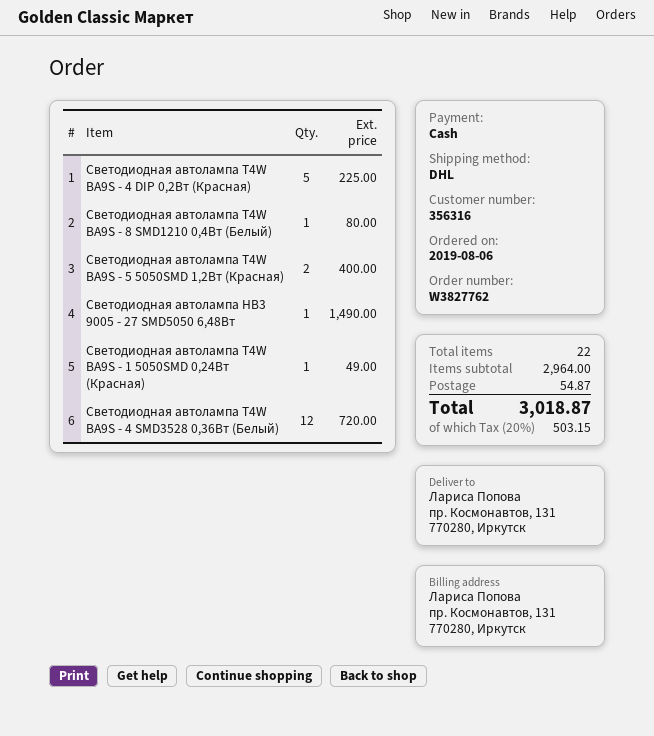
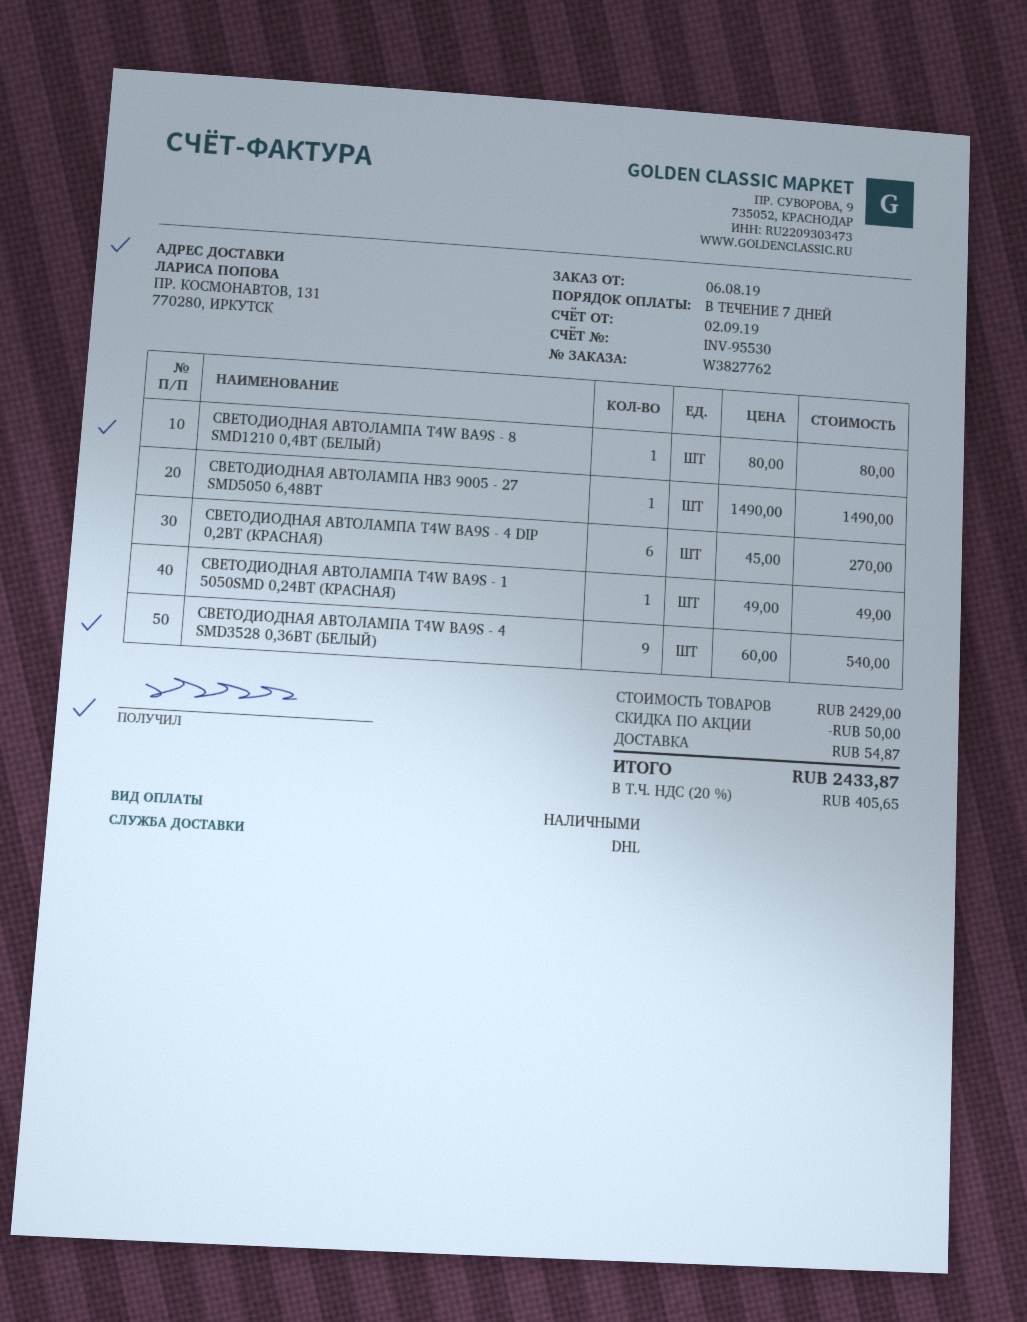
Светодиодная автолампа T4W BA9S - 4 DIP 0,2Вт (Красная): 5 for 225.00 -> 6 for 270.00
Светодиодная автолампа T4W BA9S - 5 5050SMD 1,2Вт (Красная): 2 for 400.00 -> none
Светодиодная автолампа T4W BA9S - 4 SMD3528 0,36Вт (Белый): 12 for 720.00 -> 9 for 540.00
subtotal: 2964.00 -> 2429.00
discount: none -> 50.00
tax: 20% = 503.15 -> 20% = 405.65
total: 3018.87 -> 2433.87

